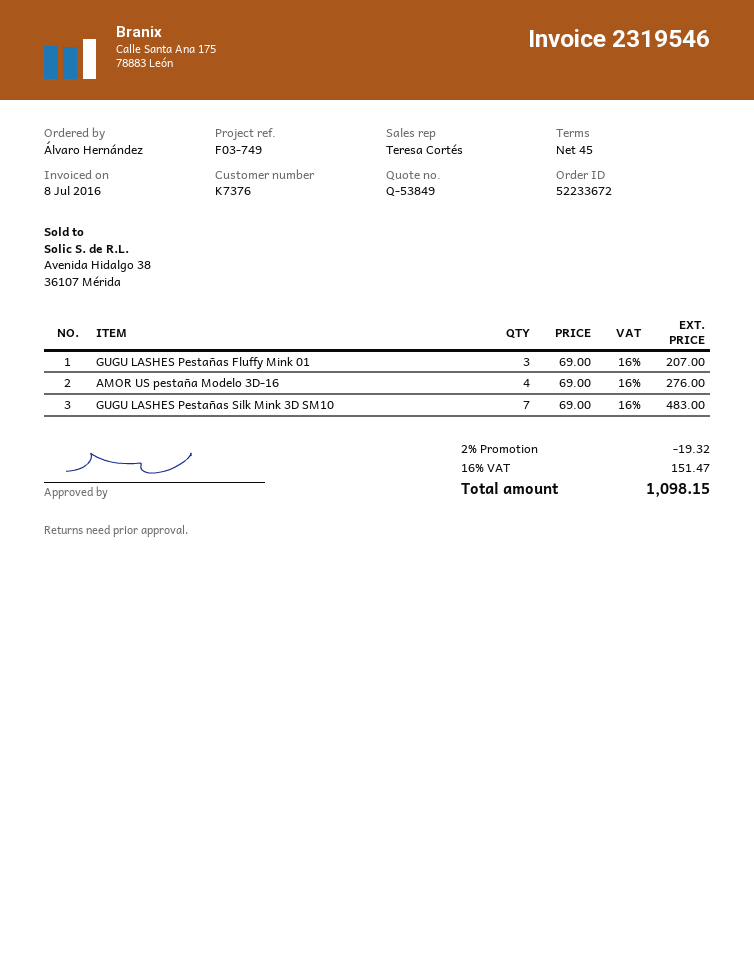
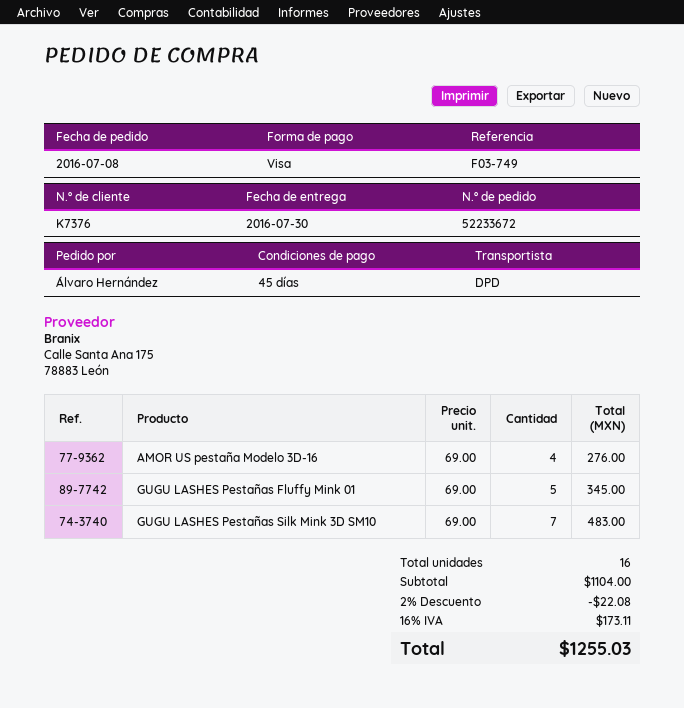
GUGU LASHES Pestañas Fluffy Mink 01: 3 x 69.00 = 207.00 -> 5 x 69.00 = 345.00
discount: 2% = 19.32 -> 2% = 22.08
tax: 16% = 151.47 -> 16% = 173.11
total: 1098.15 -> 1255.03

